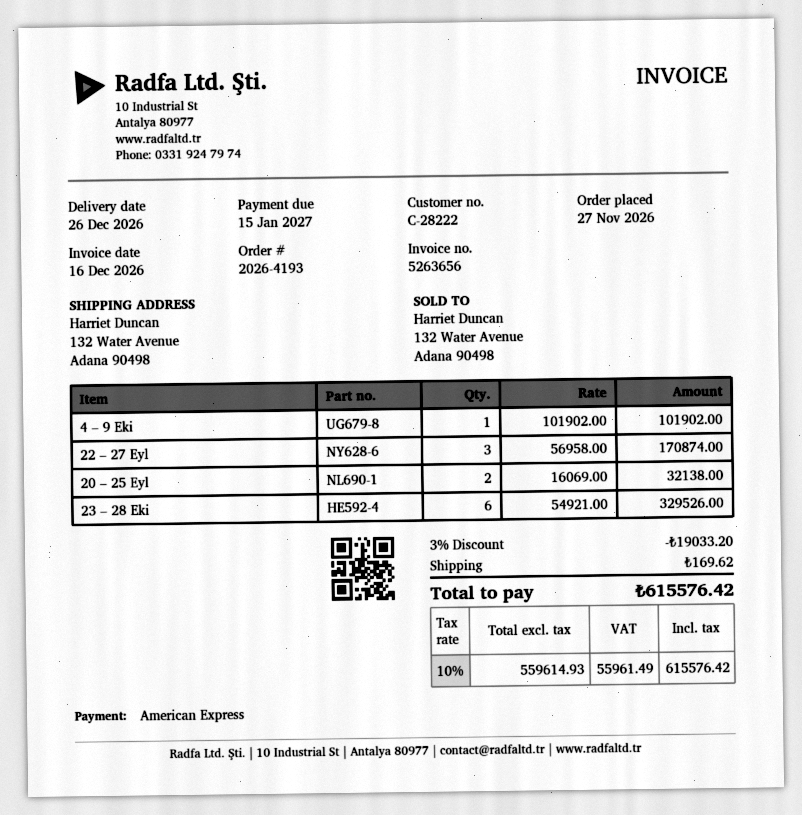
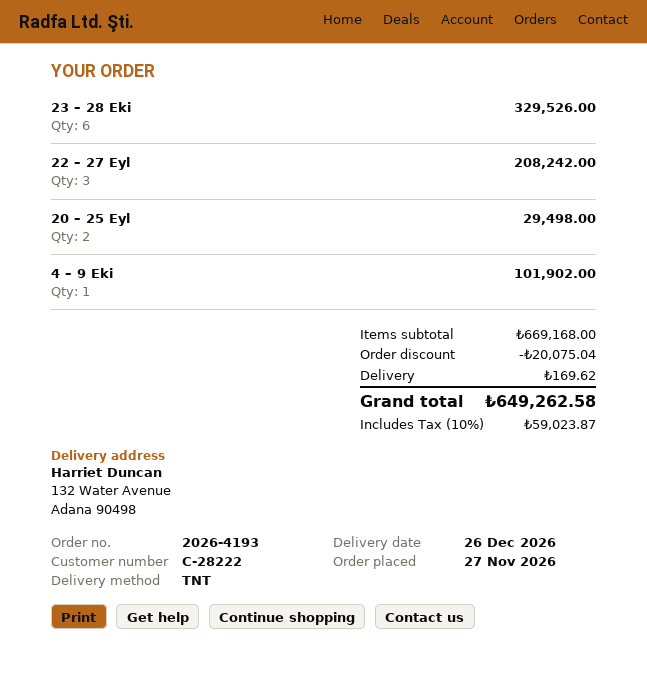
22 – 27 Eyl: 3 for 170874.00 -> 3 for 208242.00
20 – 25 Eyl: 2 for 32138.00 -> 2 for 29498.00
discount: 19033.20 -> 20075.04
tax: 10% = 55961.49 -> 10% = 59023.87
total: 615576.42 -> 649262.58

